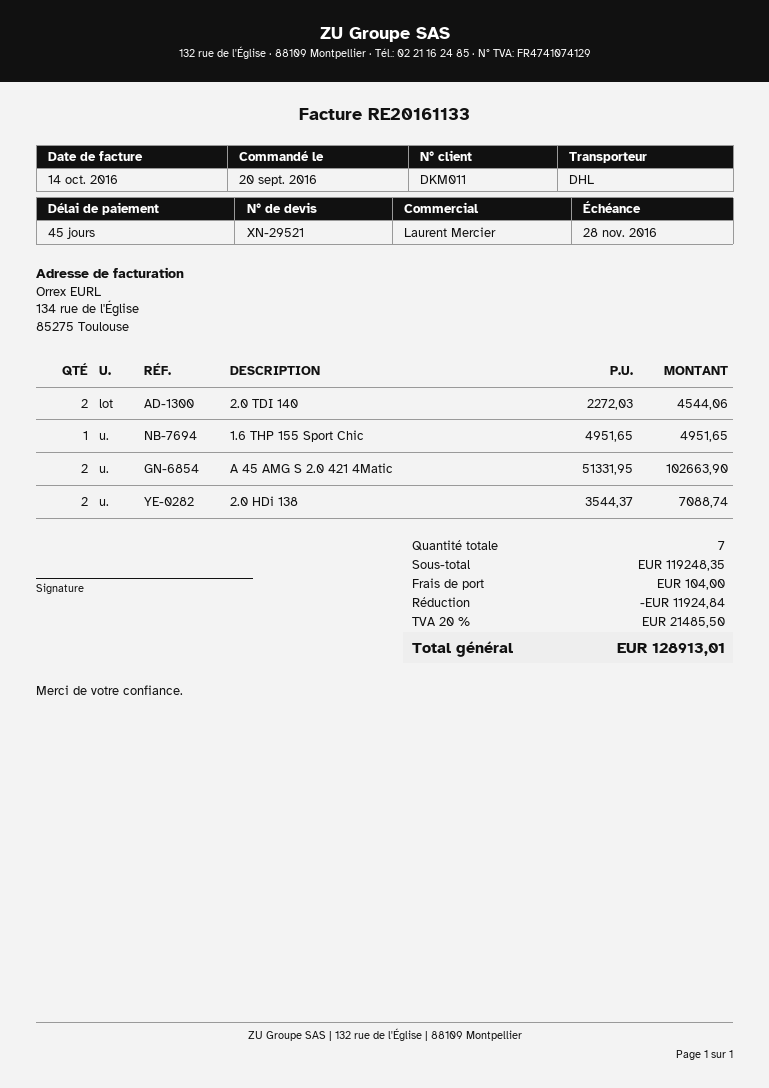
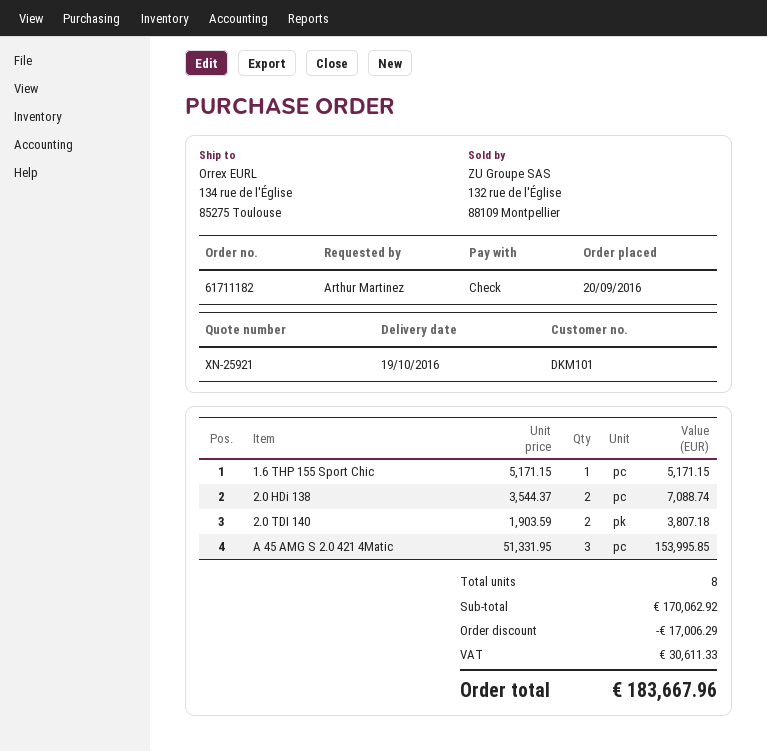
quote number: XN-29521 -> XN-25921
customer number: DKM011 -> DKM101
2.0 TDI 140: 2 x 2272.03 = 4544.06 -> 2 x 1903.59 = 3807.18
1.6 THP 155 Sport Chic: 1 x 4951.65 = 4951.65 -> 1 x 5171.15 = 5171.15
A 45 AMG S 2.0 421 4Matic: 2 x 51331.95 = 102663.90 -> 3 x 51331.95 = 153995.85
total quantity: 7 -> 8
subtotal: 119248.35 -> 170062.92
discount: 11924.84 -> 17006.29
shipping: 104.00 -> none
tax: 21485.50 -> 30611.33
total: 128913.01 -> 183667.96

